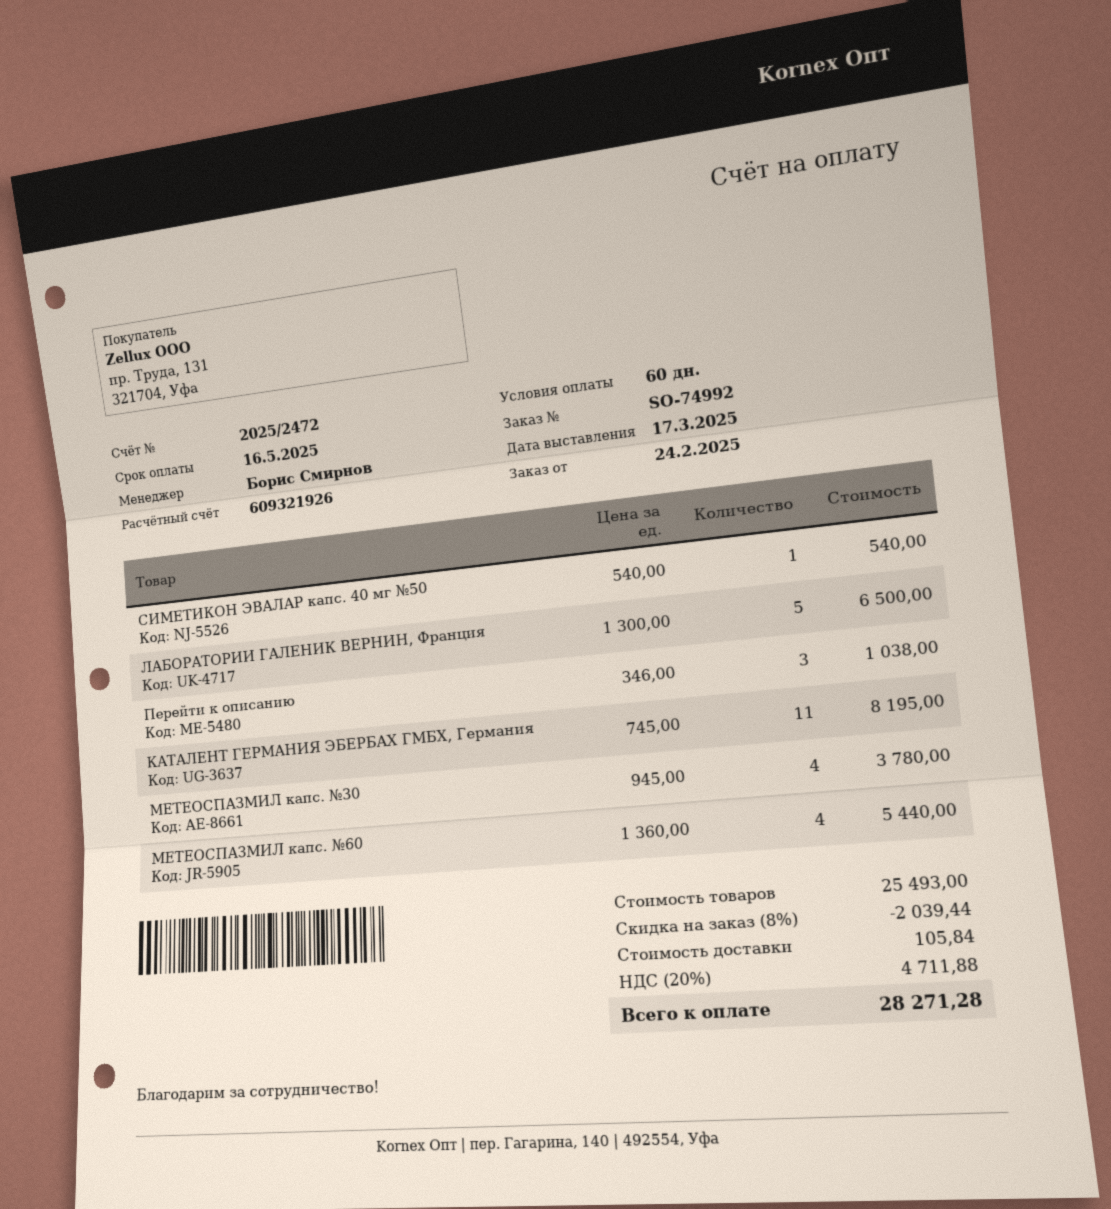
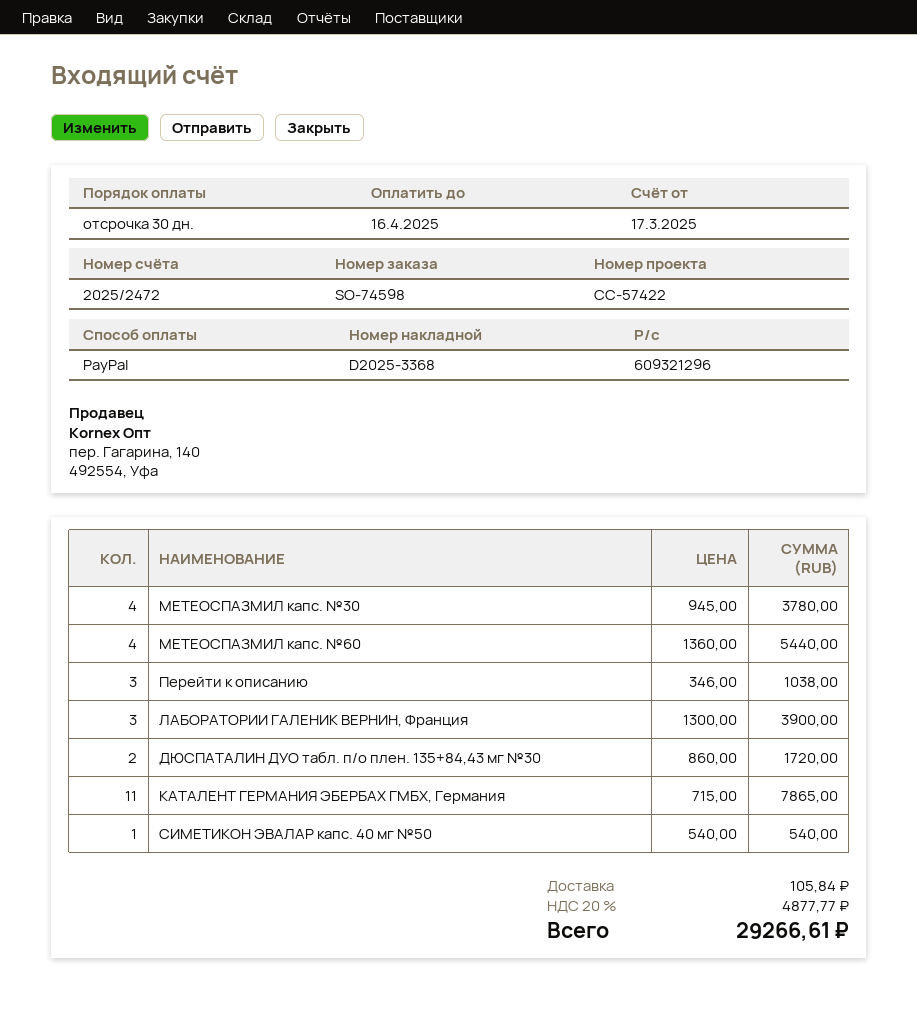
order number: SO-74992 -> SO-74598
payment terms: 60 days -> 30 days
due date: 2025-05-16 -> 2025-04-16
bank account: 609321926 -> 609321296
ЛАБОРАТОРИИ ГАЛЕНИК ВЕРНИН, Франция: 5 x 1300.00 = 6500.00 -> 3 x 1300.00 = 3900.00
КАТАЛЕНТ ГЕРМАНИЯ ЭБЕРБАХ ГМБХ, Германия: 11 x 745.00 = 8195.00 -> 11 x 715.00 = 7865.00
ДЮСПАТАЛИН ДУО табл. п/о плен. 135+84,43 мг №30: none -> 2 x 860.00 = 1720.00
discount: 8% = 2039.44 -> none
tax: 20% = 4711.88 -> 20% = 4877.77
total: 28271.28 -> 29266.61

